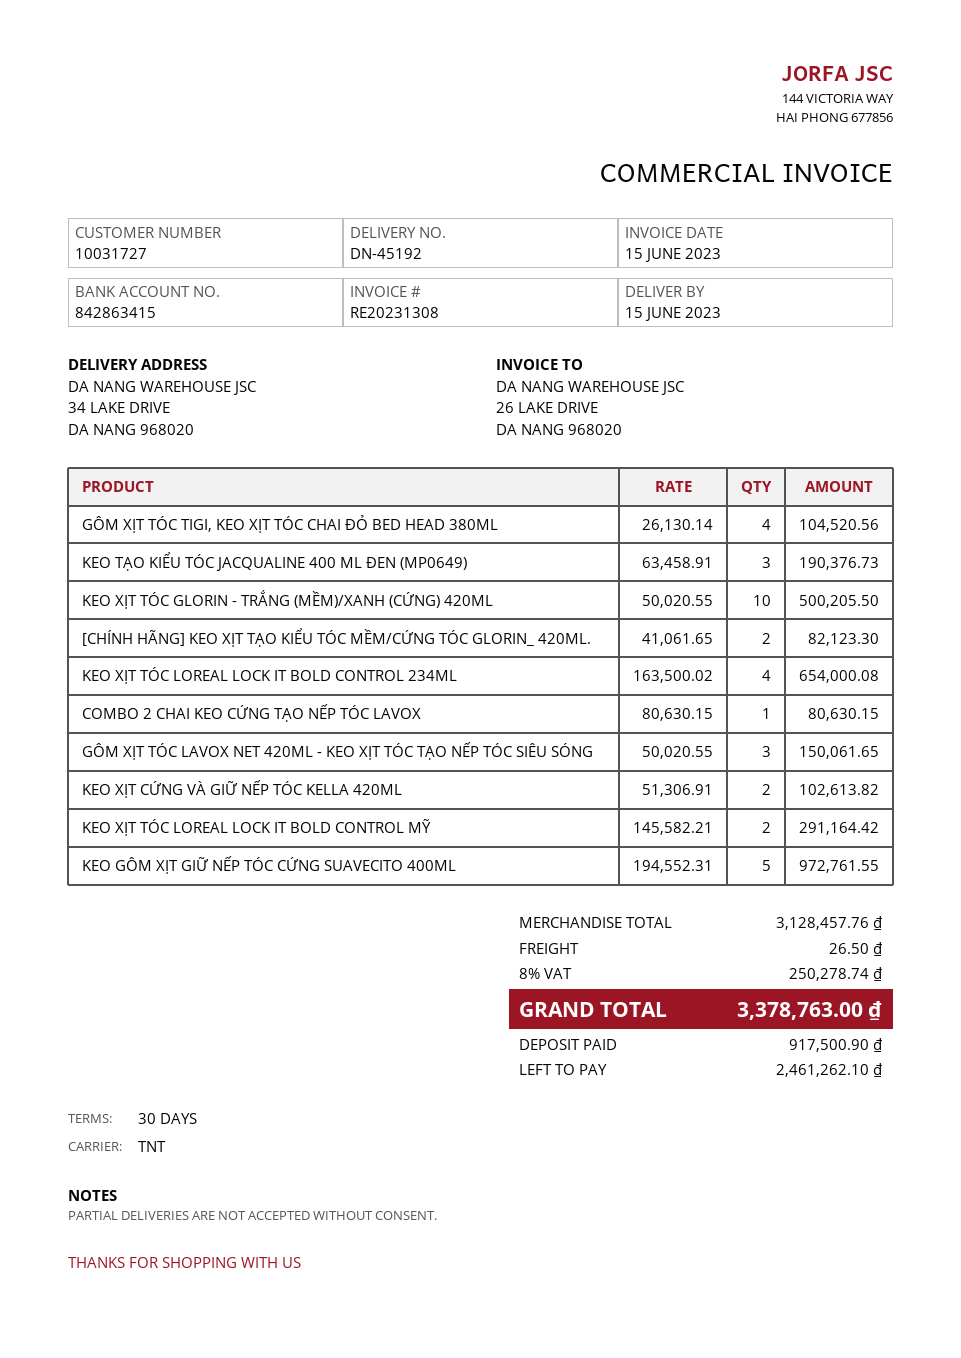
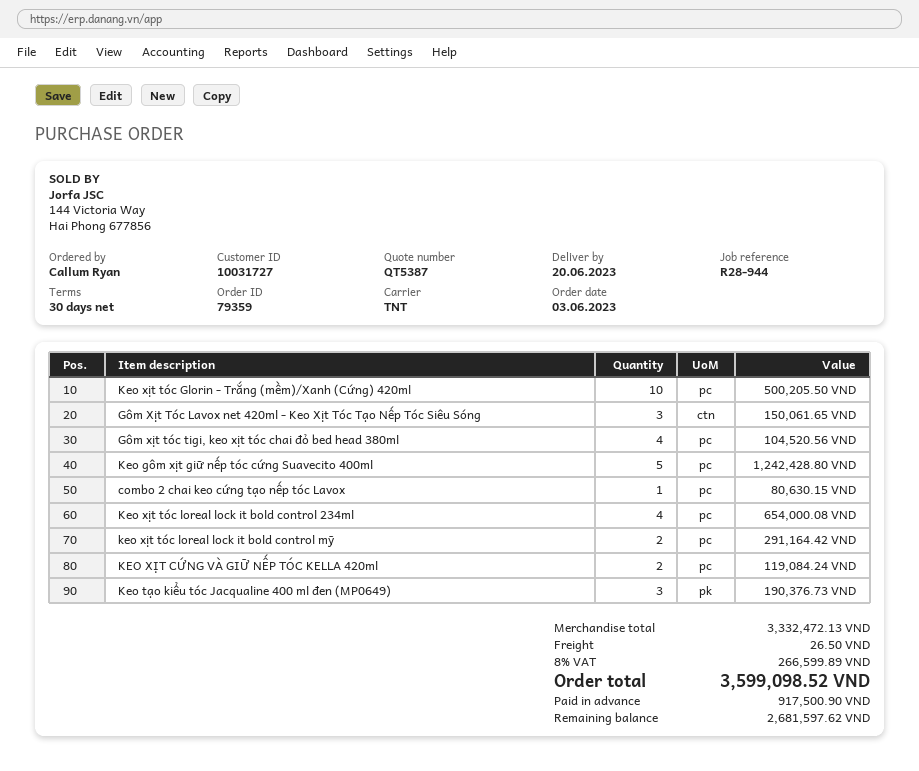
delivery date: 2023-06-15 -> 2023-06-20
[CHÍNH HÃNG] KEO XỊT TẠO KIỂU TÓC MỀM/CỨNG TÓC GLORIN_ 420ML.: 2 for 82123.30 -> none
KEO XỊT CỨNG VÀ GIỮ NẾP TÓC KELLA 420ML: 2 for 102613.82 -> 2 for 119084.24
KEO GÔM XỊT GIỮ NẾP TÓC CỨNG SUAVECITO 400ML: 5 for 972761.55 -> 5 for 1242428.80
subtotal: 3128457.76 -> 3332472.13
tax: 8% = 250278.74 -> 8% = 266599.89
total: 3378763.00 -> 3599098.52
balance: 2461262.10 -> 2681597.62

